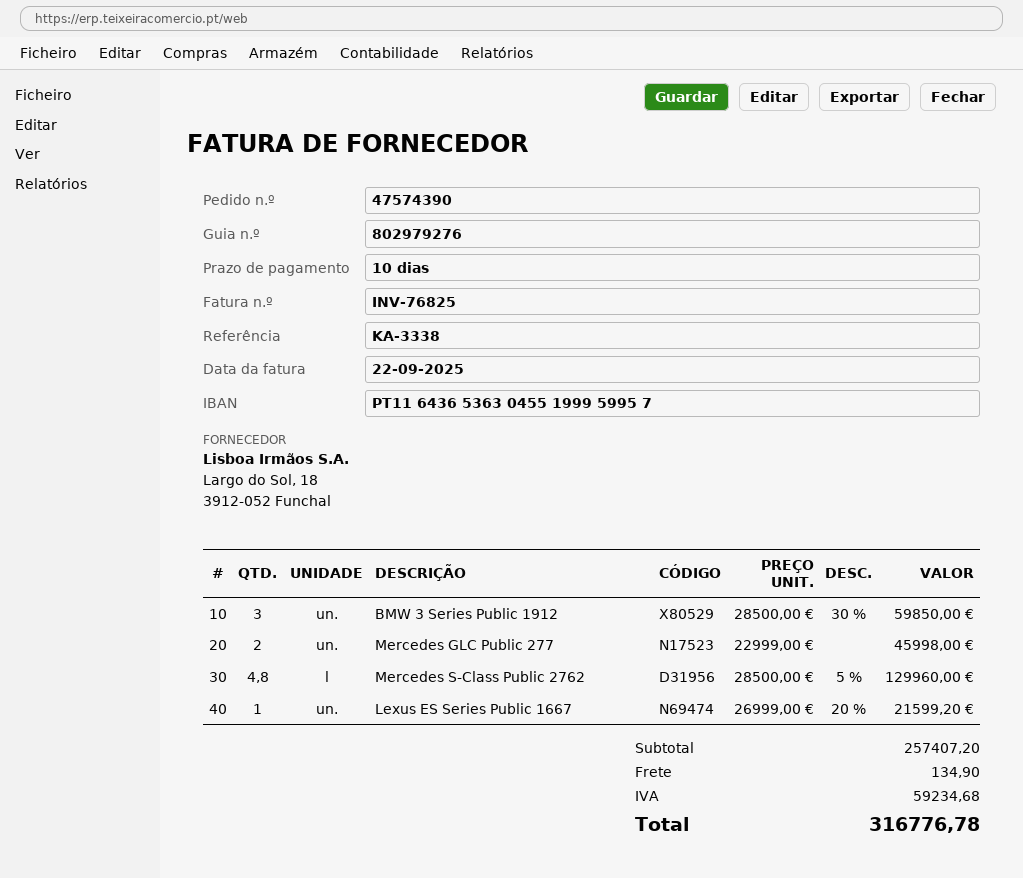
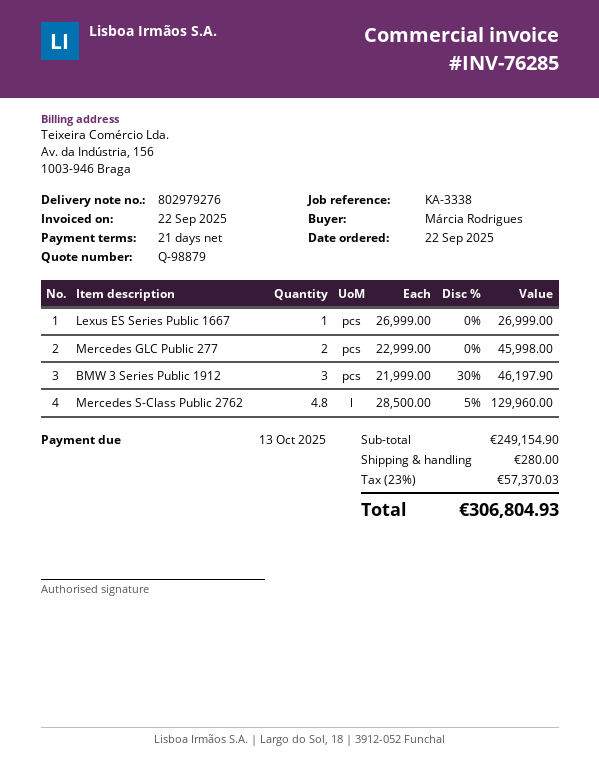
invoice number: INV-76825 -> INV-76285
payment terms: 10 days -> 21 days
BMW 3 Series Public 1912: 3 x 28500.00 - 30% = 59850.00 -> 3 x 21999.00 - 30% = 46197.90
Lexus ES Series Public 1667: 1 x 26999.00 - 20% = 21599.20 -> 1 x 26999.00 = 26999.00
subtotal: 257407.20 -> 249154.90
shipping: 134.90 -> 280.00
tax: 59234.68 -> 57370.03
total: 316776.78 -> 306804.93

